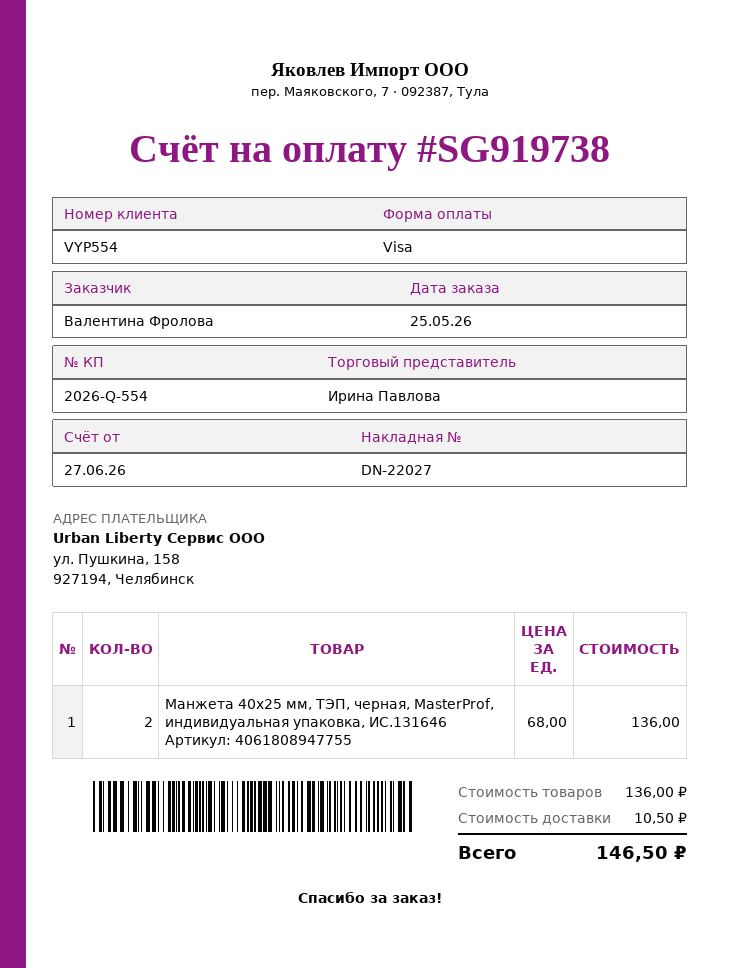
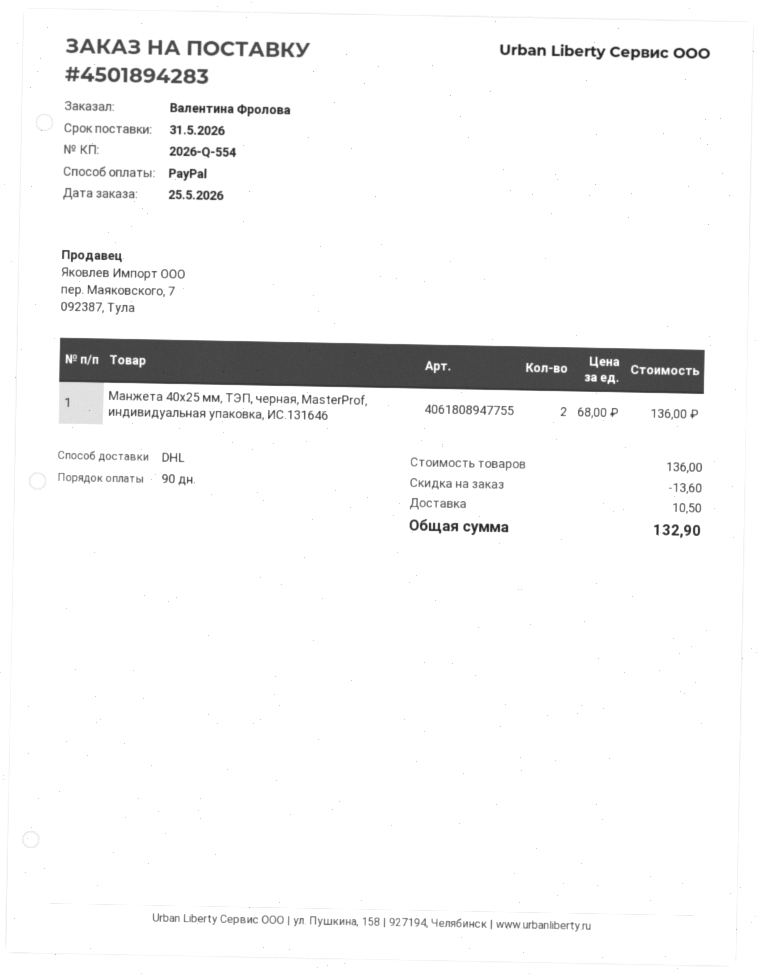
payment method: Visa -> PayPal
discount: none -> 13.60
total: 146.50 -> 132.90

